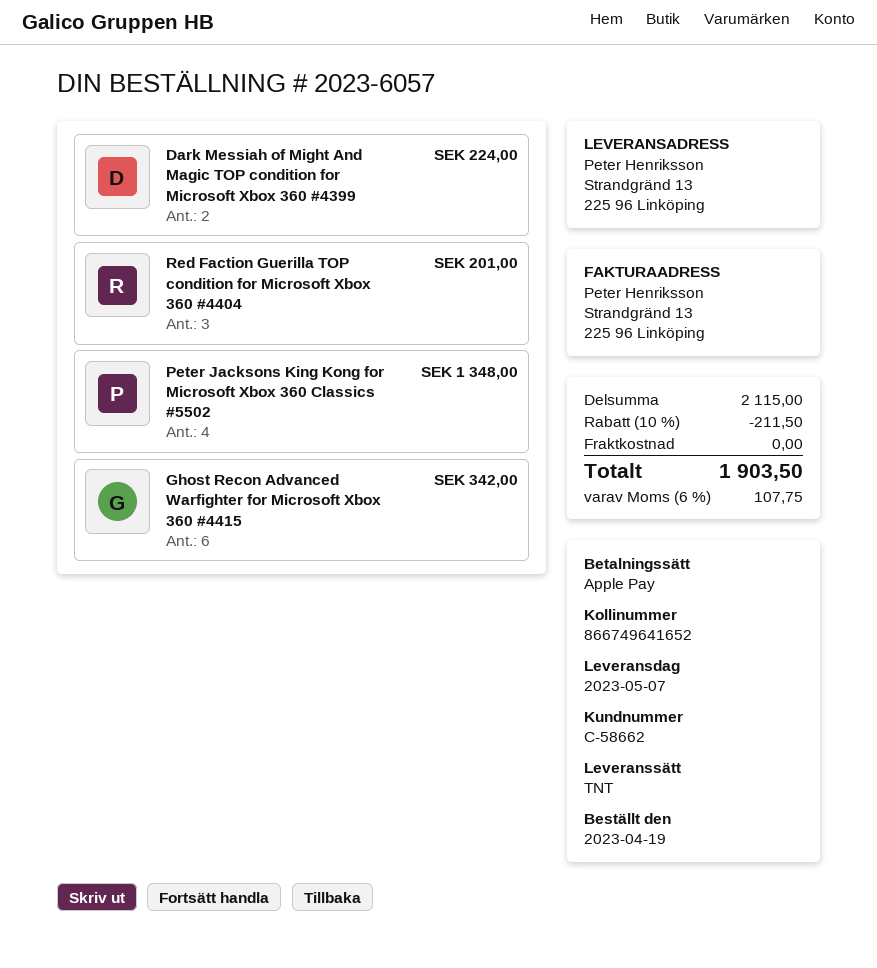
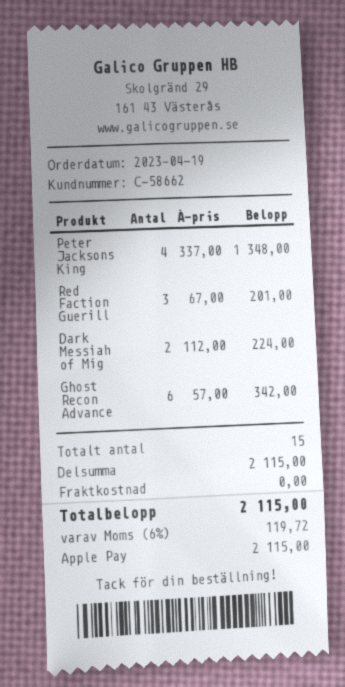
discount: 10% = 211.50 -> none
tax: 6% = 107.75 -> 6% = 119.72
total: 1903.50 -> 2115.00

